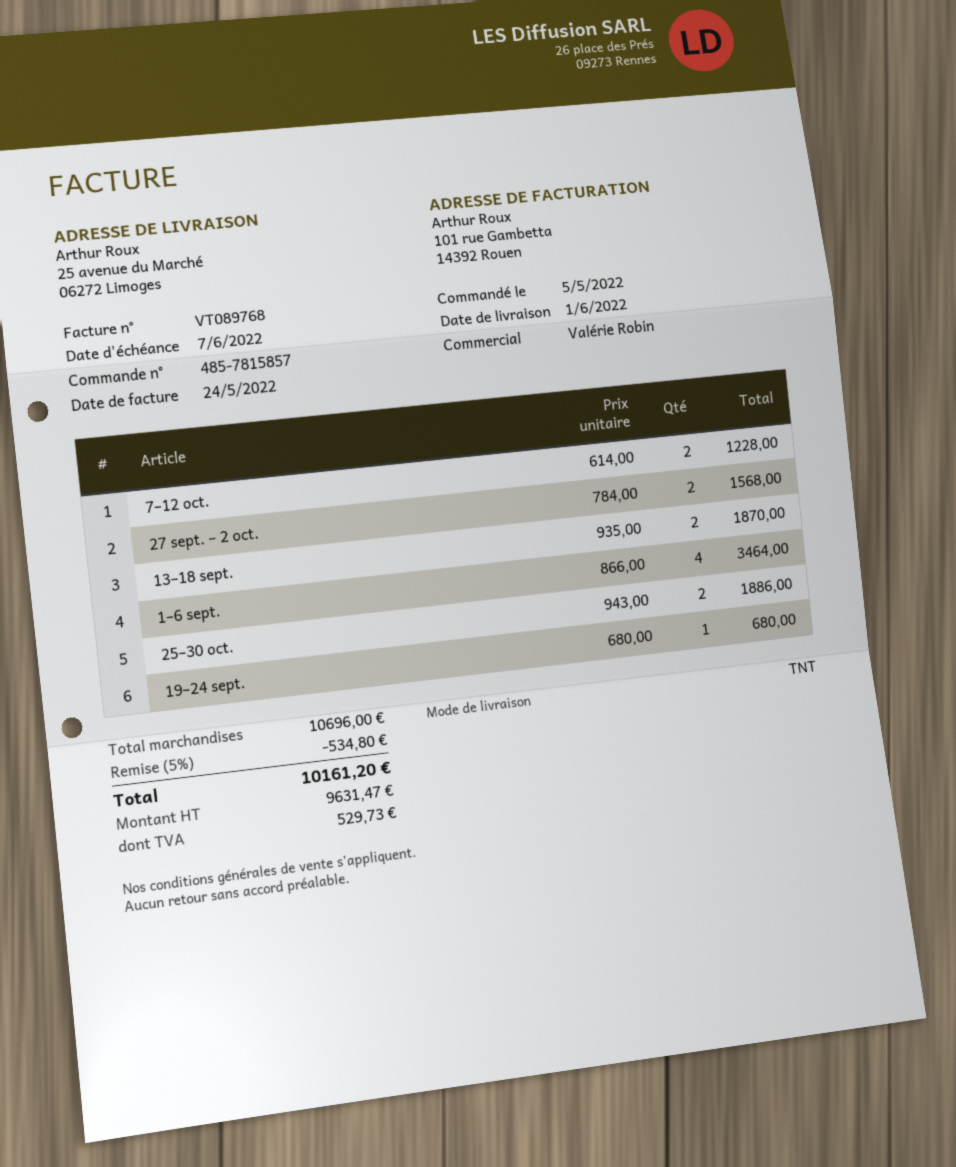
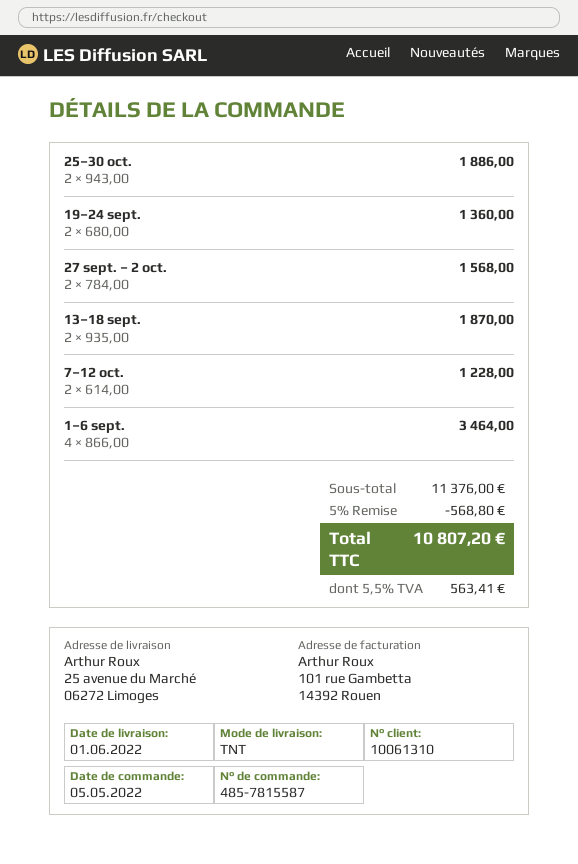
order number: 485-7815857 -> 485-7815587
19–24 sept.: 1 x 680.00 = 680.00 -> 2 x 680.00 = 1360.00
subtotal: 10696.00 -> 11376.00
discount: 5% = 534.80 -> 5% = 568.80
tax: 529.73 -> 563.41
total: 10161.20 -> 10807.20

